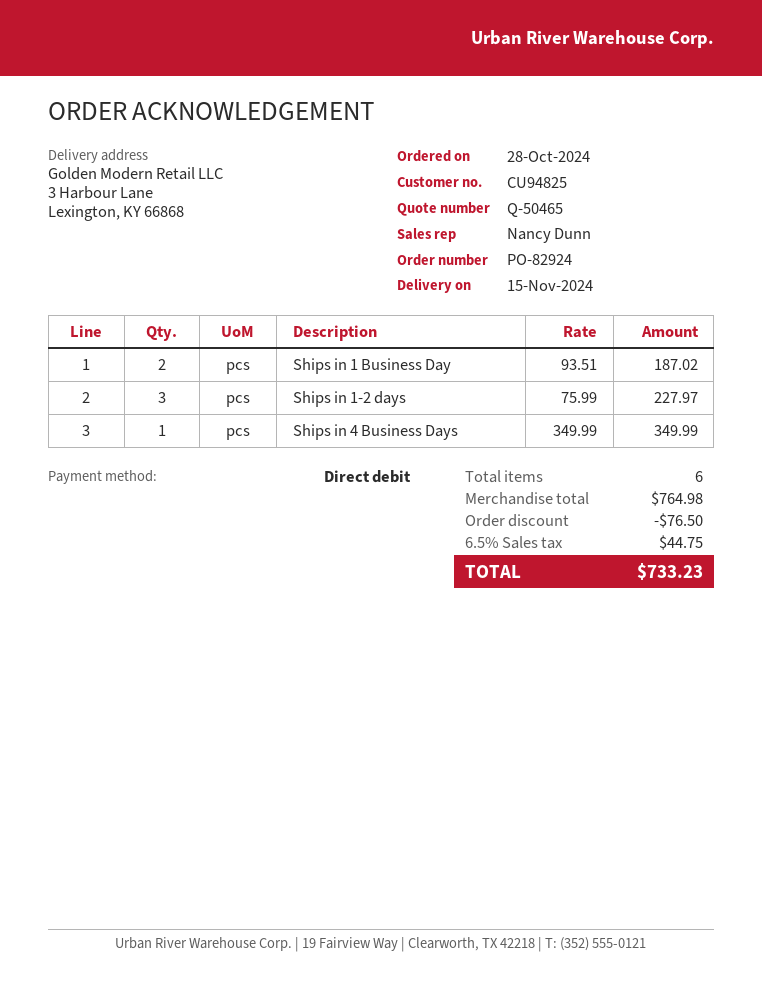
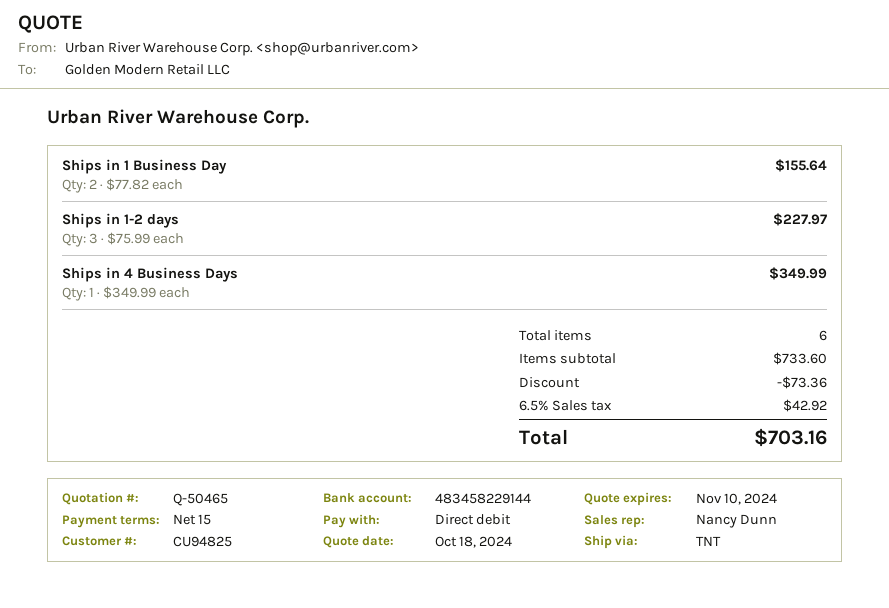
Ships in 1 Business Day: 2 x 93.51 = 187.02 -> 2 x 77.82 = 155.64
subtotal: 764.98 -> 733.60
discount: 76.50 -> 73.36
tax: 6.5% = 44.75 -> 6.5% = 42.92
total: 733.23 -> 703.16

